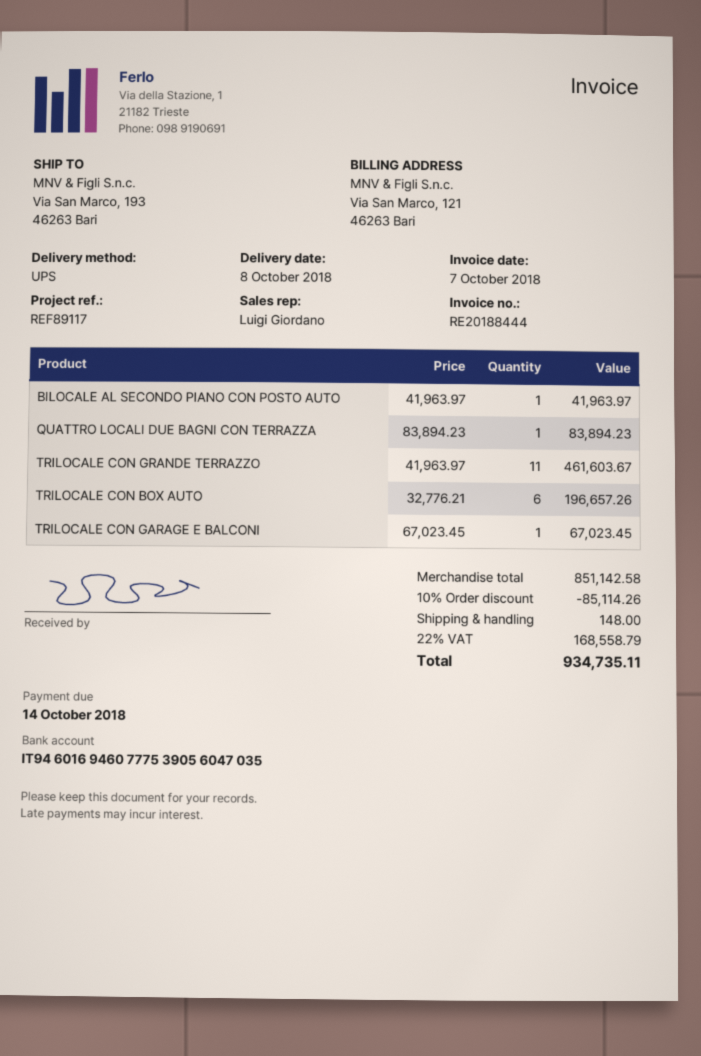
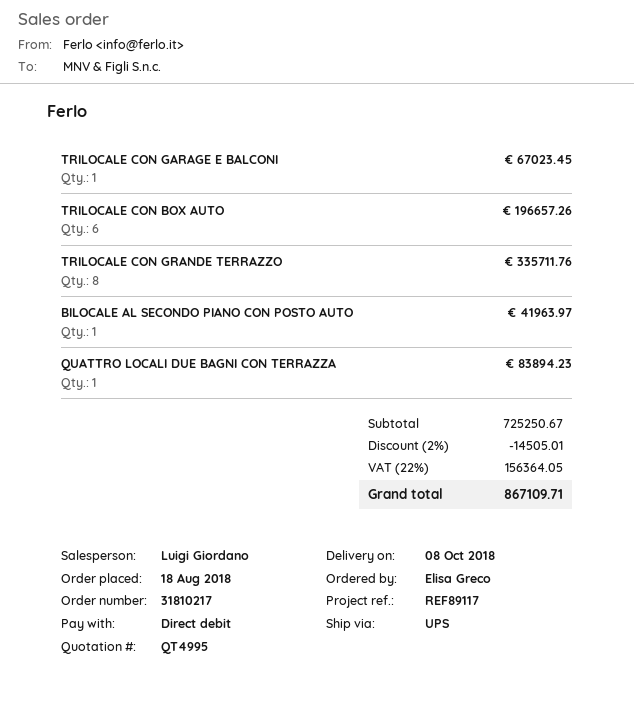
TRILOCALE CON GRANDE TERRAZZO: 11 for 461603.67 -> 8 for 335711.76
subtotal: 851142.58 -> 725250.67
discount: 10% = 85114.26 -> 2% = 14505.01
shipping: 148.00 -> none
tax: 22% = 168558.79 -> 22% = 156364.05
total: 934735.11 -> 867109.71

